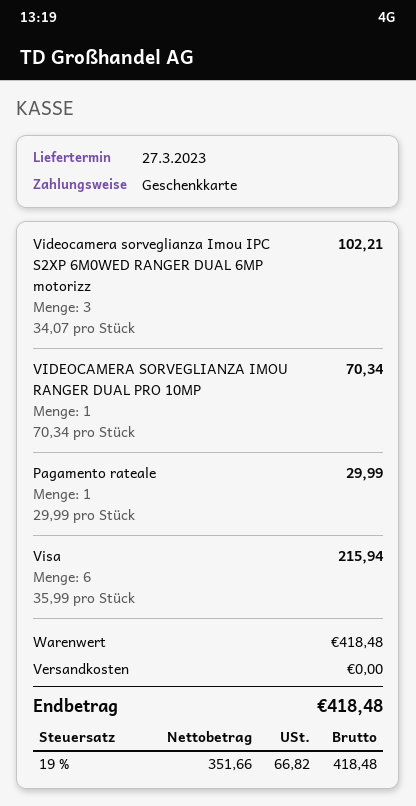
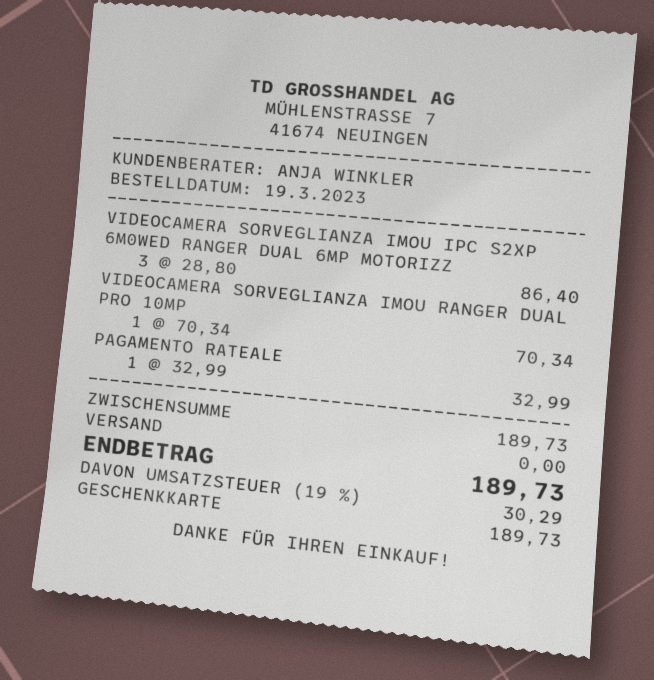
Videocamera sorveglianza Imou IPC S2XP 6M0WED RANGER DUAL 6MP motorizz: 3 x 34.07 = 102.21 -> 3 x 28.80 = 86.40
Pagamento rateale: 1 x 29.99 = 29.99 -> 1 x 32.99 = 32.99
Visa: 6 x 35.99 = 215.94 -> none
subtotal: 418.48 -> 189.73
tax: 19% = 66.82 -> 19% = 30.29
total: 418.48 -> 189.73

